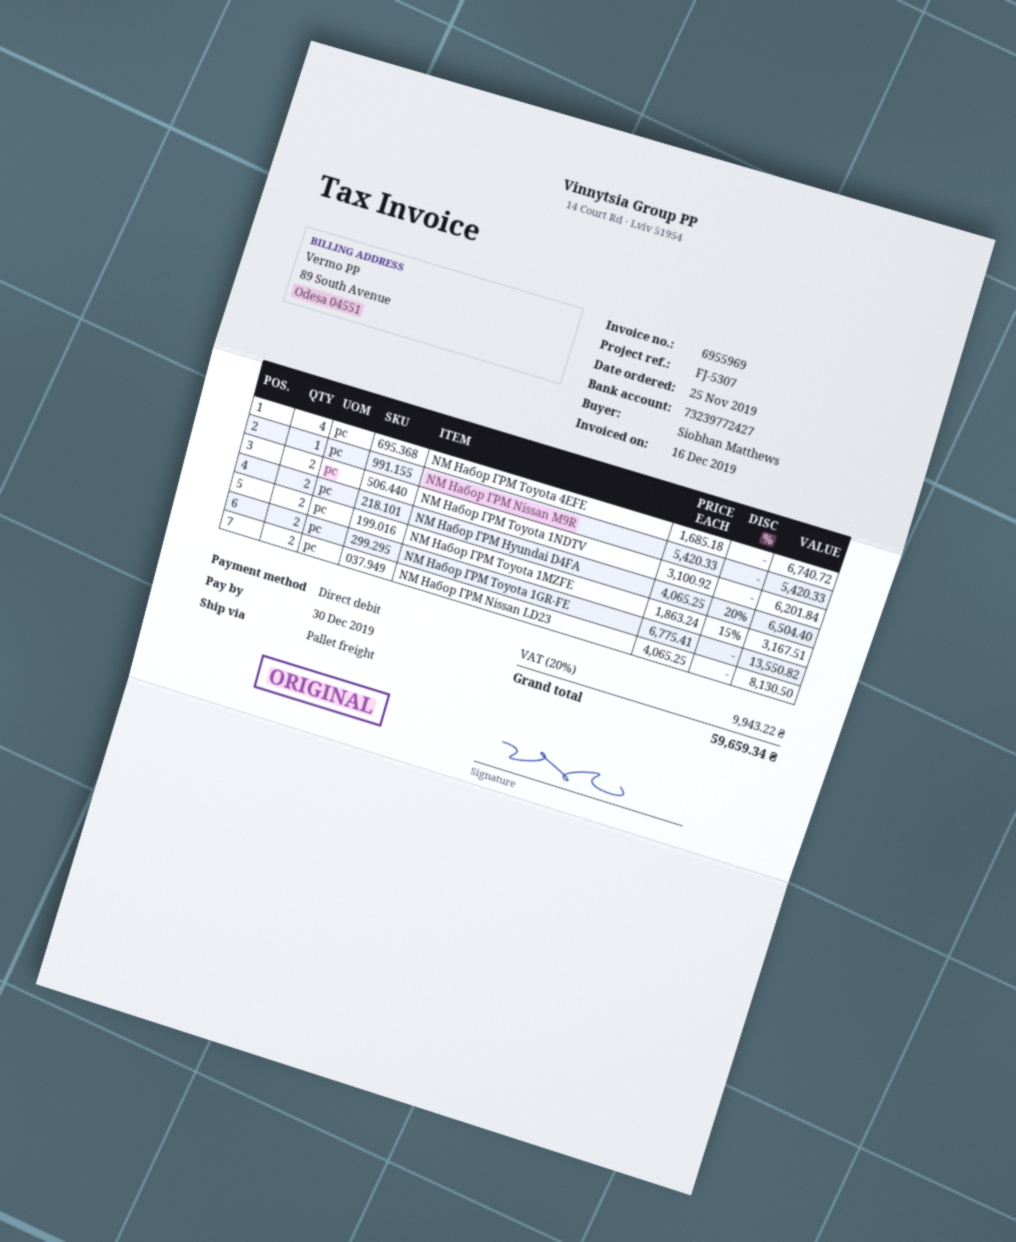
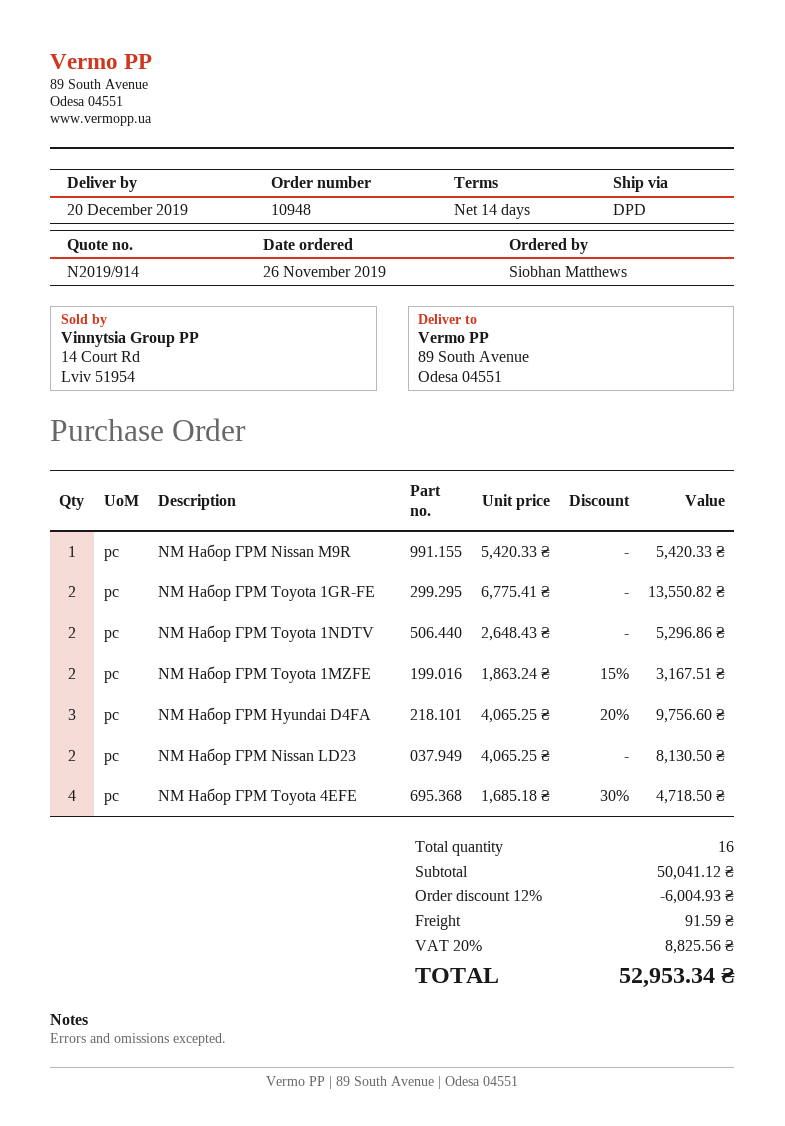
order date: 2019-11-25 -> 2019-11-26
shipping method: pallet freight -> DPD
NM Набор ГРМ Toyota 4EFE: 4 x 1685.18 = 6740.72 -> 4 x 1685.18 - 30% = 4718.50
NM Набор ГРМ Toyota 1NDTV: 2 x 3100.92 = 6201.84 -> 2 x 2648.43 = 5296.86
NM Набор ГРМ Hyundai D4FA: 2 x 4065.25 - 20% = 6504.40 -> 3 x 4065.25 - 20% = 9756.60
discount: none -> 12% = 6004.93
shipping: none -> 91.59
tax: 20% = 9943.22 -> 20% = 8825.56
total: 59659.34 -> 52953.34

